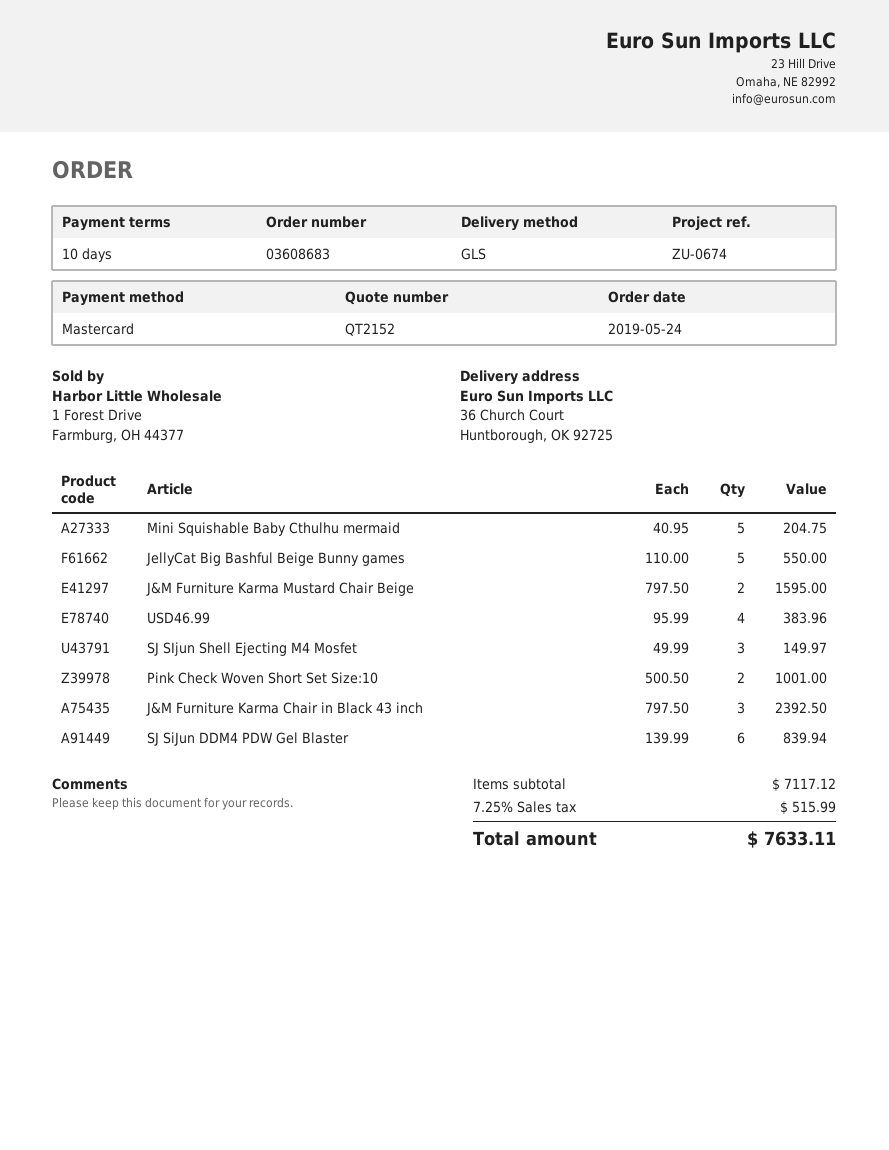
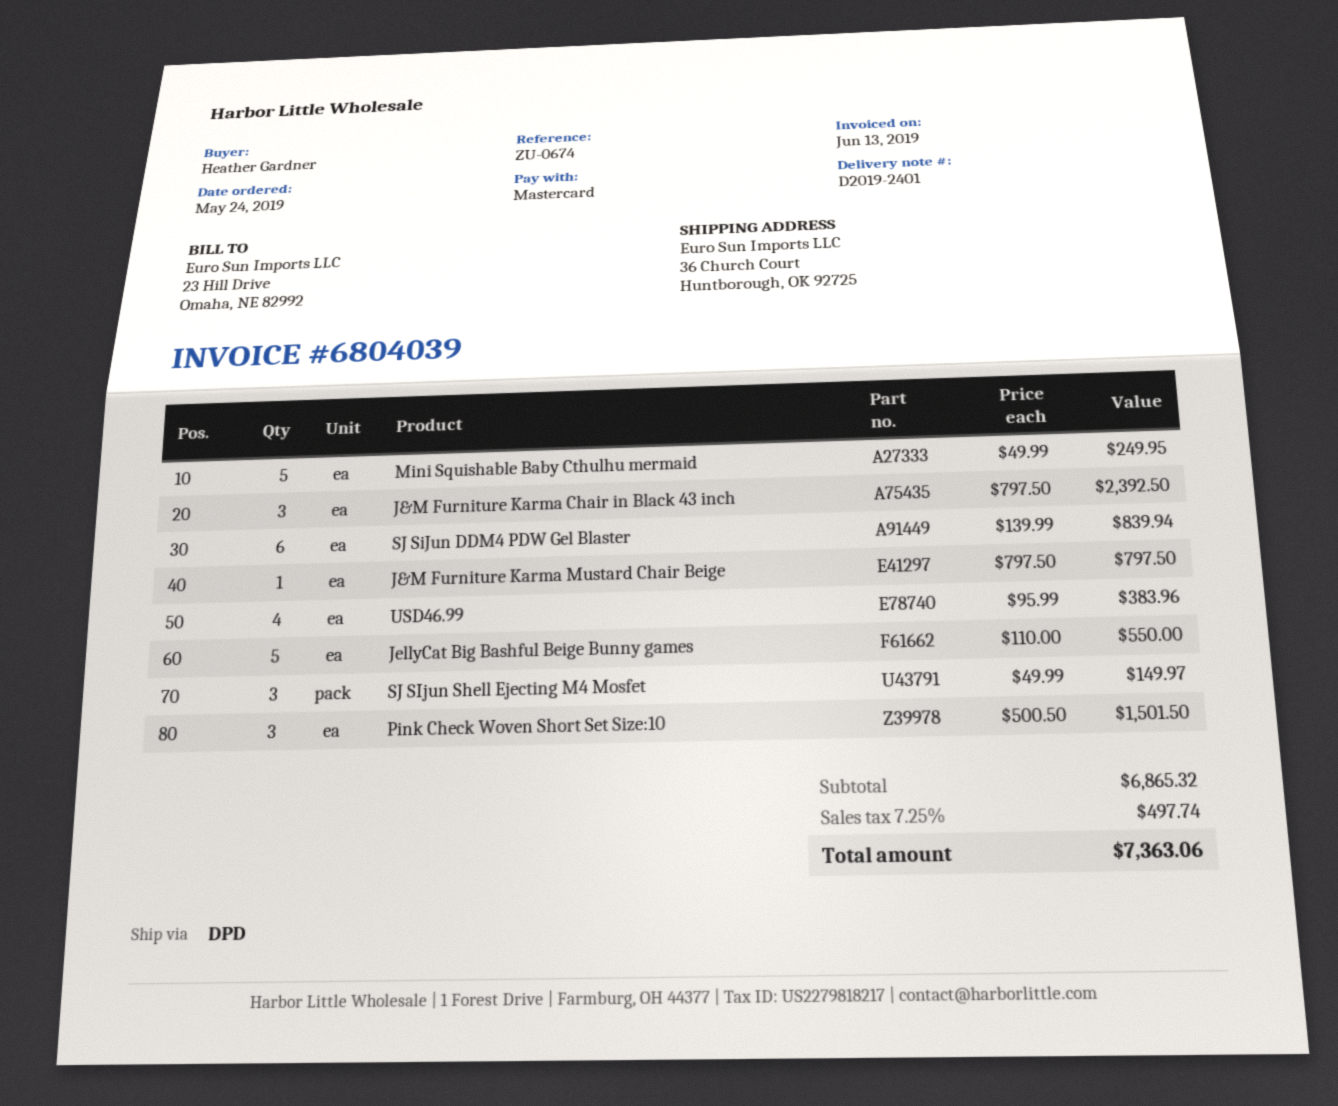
shipping method: GLS -> DPD
Mini Squishable Baby Cthulhu mermaid: 5 x 40.95 = 204.75 -> 5 x 49.99 = 249.95
J&M Furniture Karma Mustard Chair Beige: 2 x 797.50 = 1595.00 -> 1 x 797.50 = 797.50
Pink Check Woven Short Set Size:10: 2 x 500.50 = 1001.00 -> 3 x 500.50 = 1501.50
subtotal: 7117.12 -> 6865.32
tax: 7.25% = 515.99 -> 7.25% = 497.74
total: 7633.11 -> 7363.06

